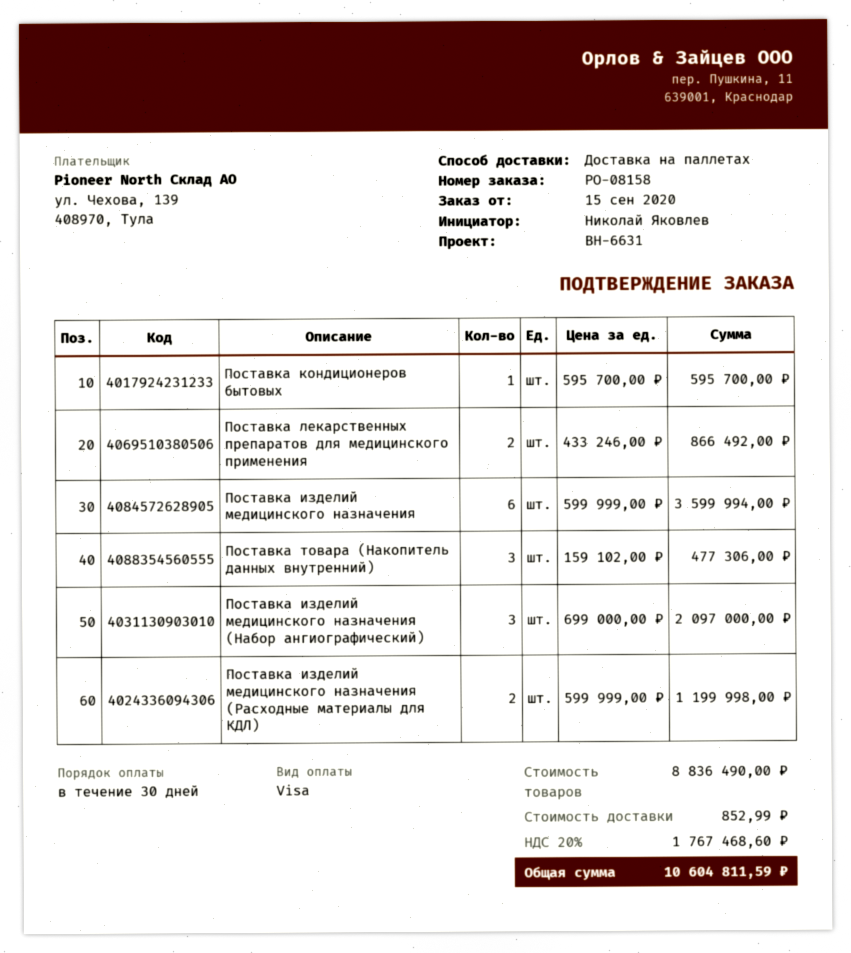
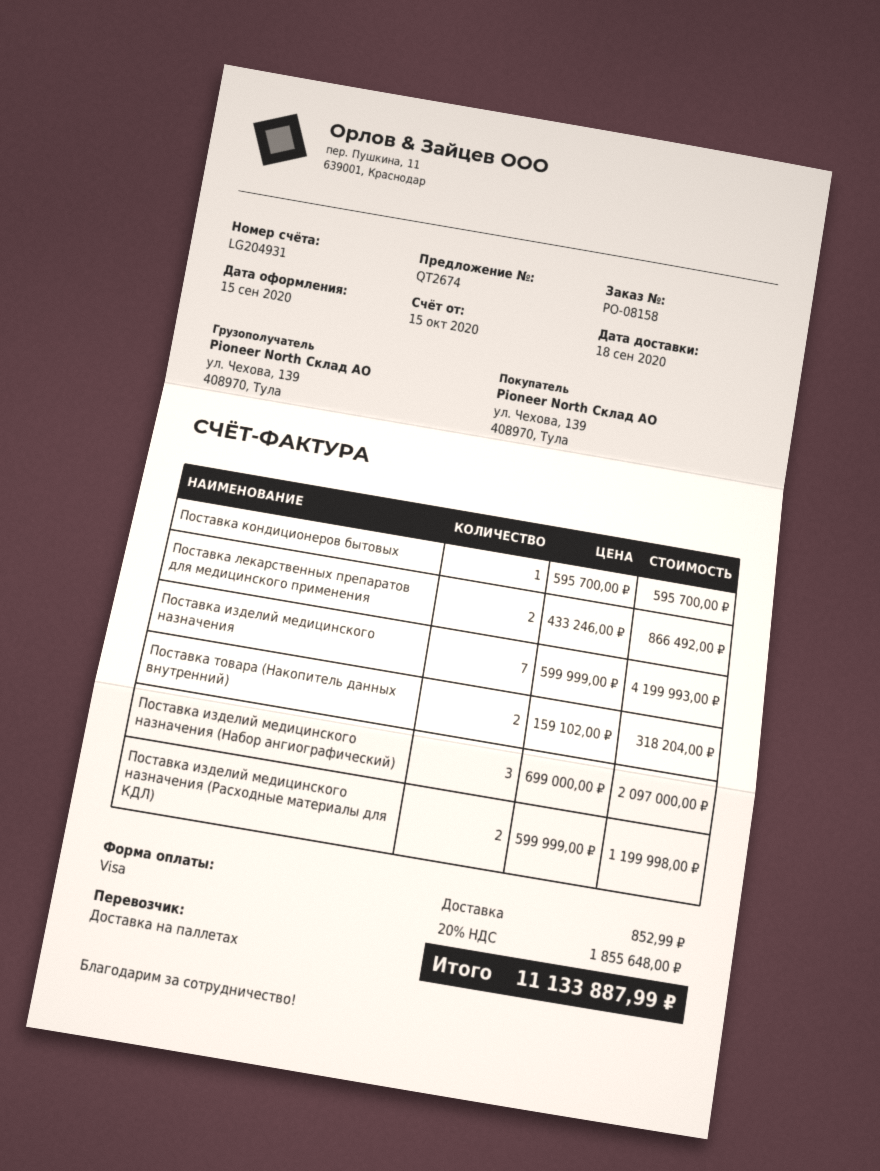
Поставка изделий медицинского назначения: 6 x 599999.00 = 3599994.00 -> 7 x 599999.00 = 4199993.00
Поставка товара (Накопитель данных внутренний): 3 x 159102.00 = 477306.00 -> 2 x 159102.00 = 318204.00
tax: 20% = 1767468.60 -> 20% = 1855648.00
total: 10604811.59 -> 11133887.99

